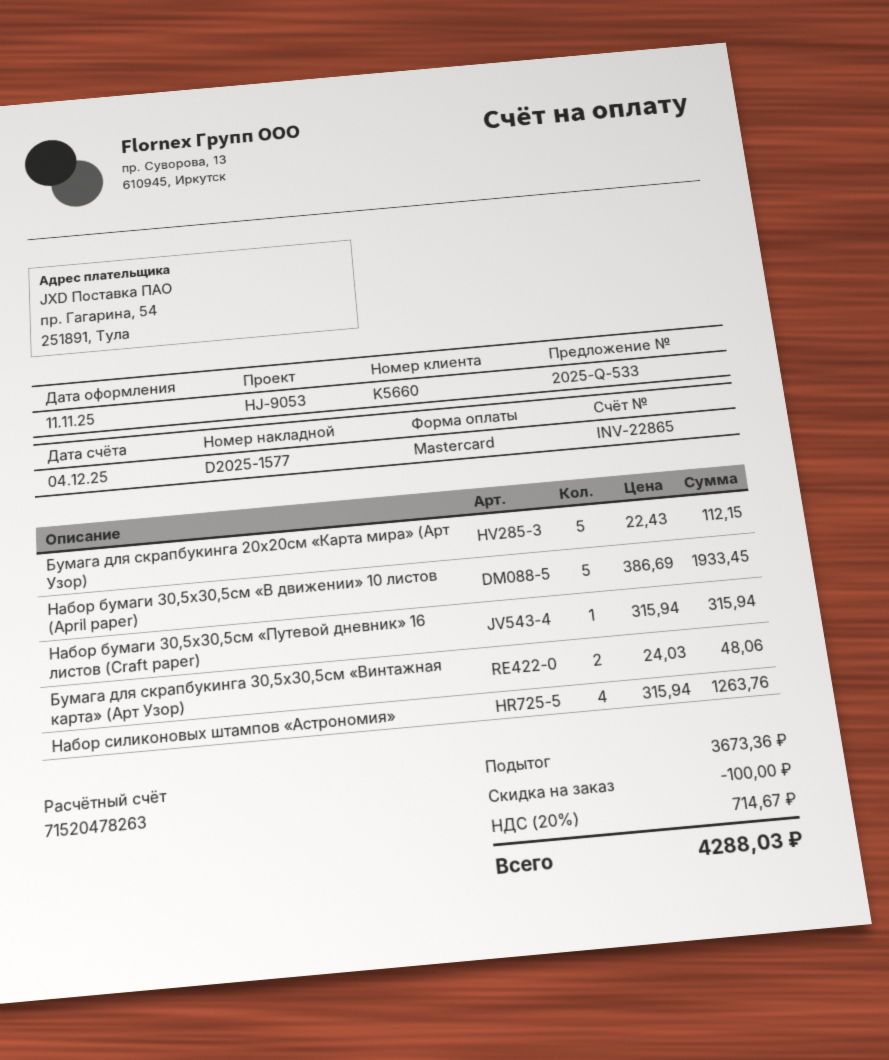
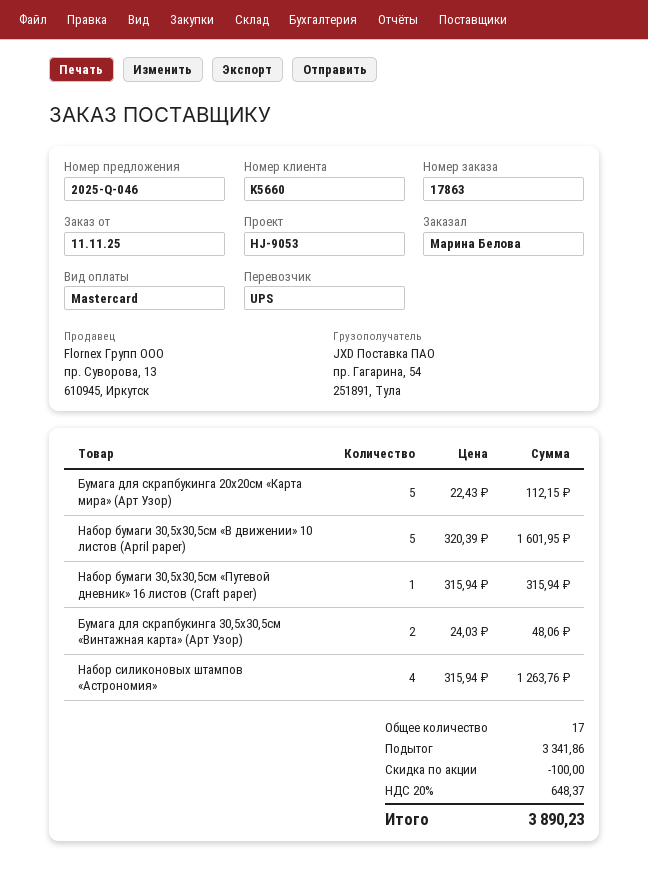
quote number: 2025-Q-533 -> 2025-Q-046
Набор бумаги 30,5х30,5см «В движении» 10 листов (April paper): 5 x 386.69 = 1933.45 -> 5 x 320.39 = 1601.95
subtotal: 3673.36 -> 3341.86
tax: 20% = 714.67 -> 20% = 648.37
total: 4288.03 -> 3890.23

